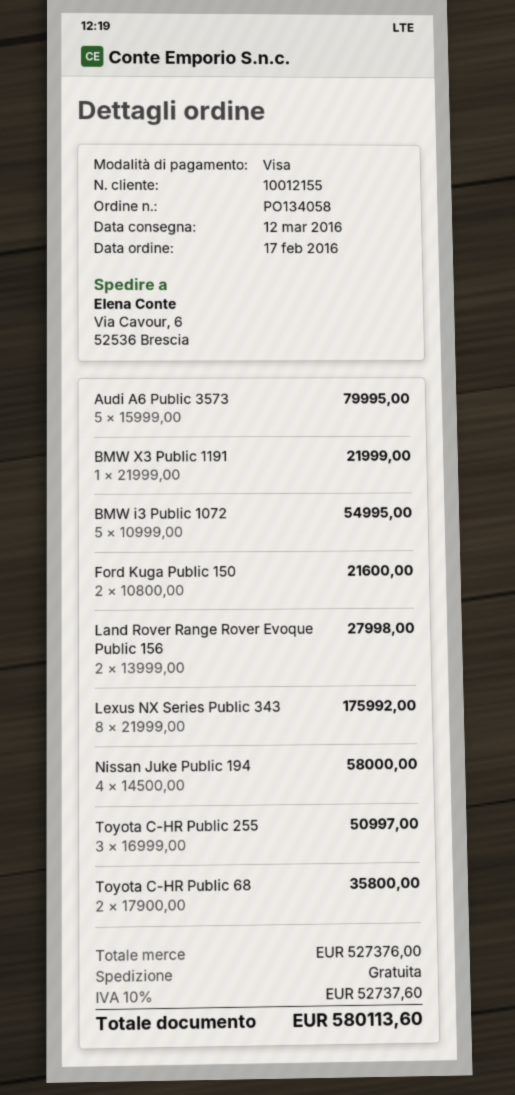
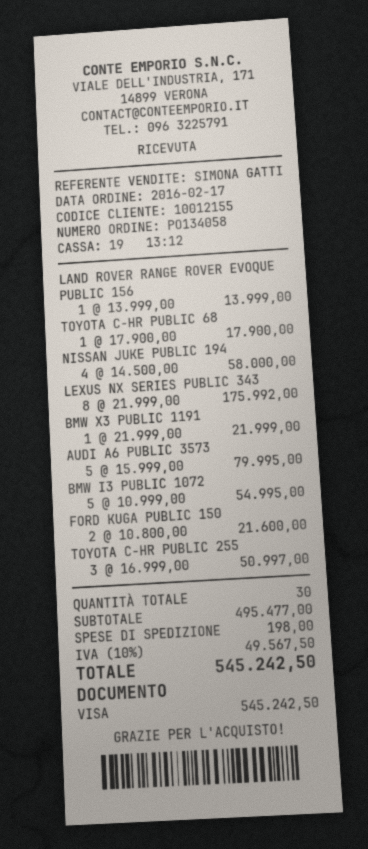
Land Rover Range Rover Evoque Public 156: 2 x 13999.00 = 27998.00 -> 1 x 13999.00 = 13999.00
Toyota C-HR Public 68: 2 x 17900.00 = 35800.00 -> 1 x 17900.00 = 17900.00
subtotal: 527376.00 -> 495477.00
shipping: 0.00 -> 198.00
tax: 10% = 52737.60 -> 10% = 49567.50
total: 580113.60 -> 545242.50

